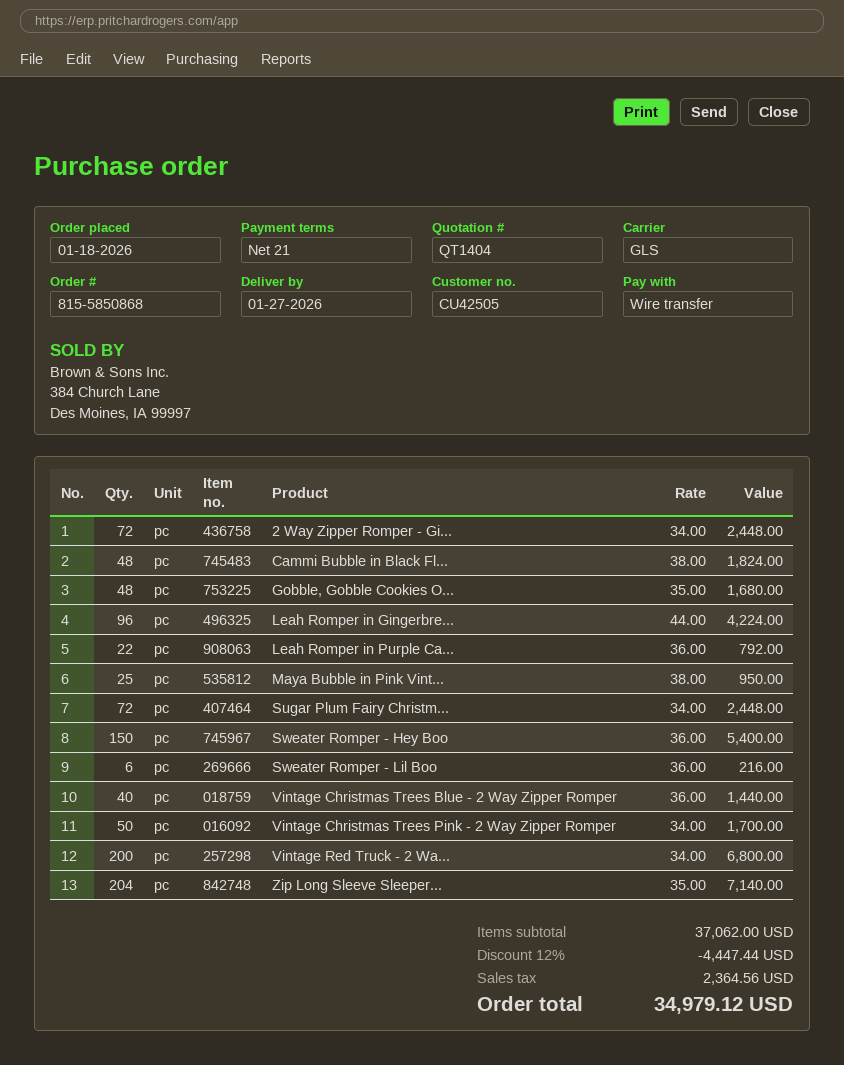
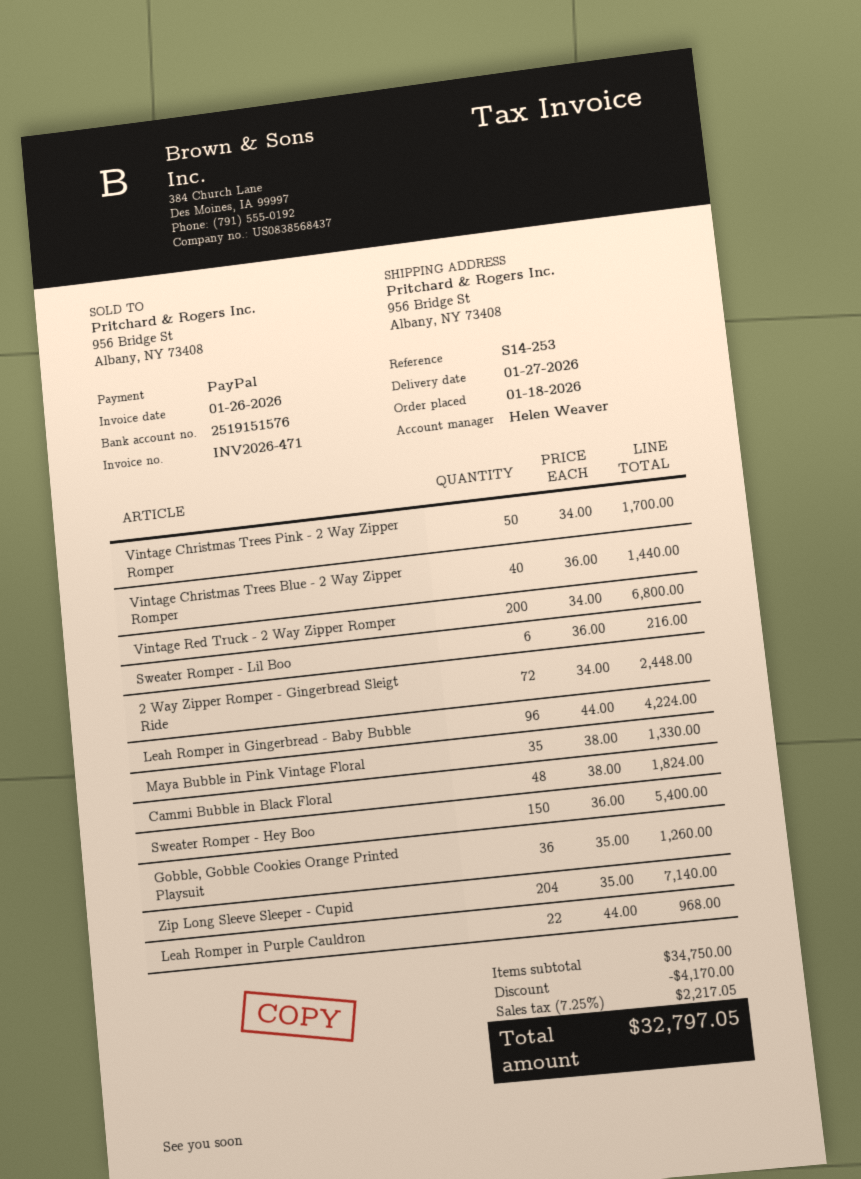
payment method: bank transfer -> PayPal
Gobble, Gobble Cookies O...: 48 x 35.00 = 1680.00 -> 36 x 35.00 = 1260.00
Leah Romper in Purple Ca...: 22 x 36.00 = 792.00 -> 22 x 44.00 = 968.00
Maya Bubble in Pink Vint...: 25 x 38.00 = 950.00 -> 35 x 38.00 = 1330.00
Sugar Plum Fairy Christm...: 72 x 34.00 = 2448.00 -> none
subtotal: 37062.00 -> 34750.00
discount: 4447.44 -> 4170.00
tax: 2364.56 -> 2217.05
total: 34979.12 -> 32797.05

